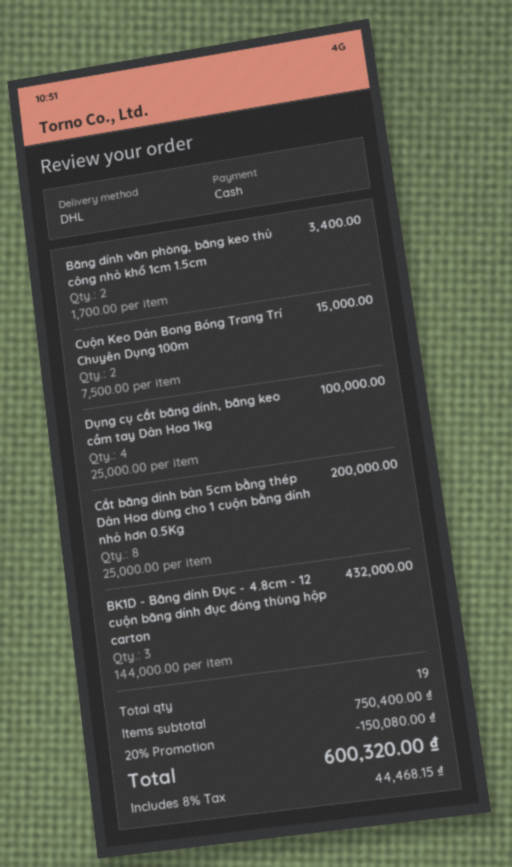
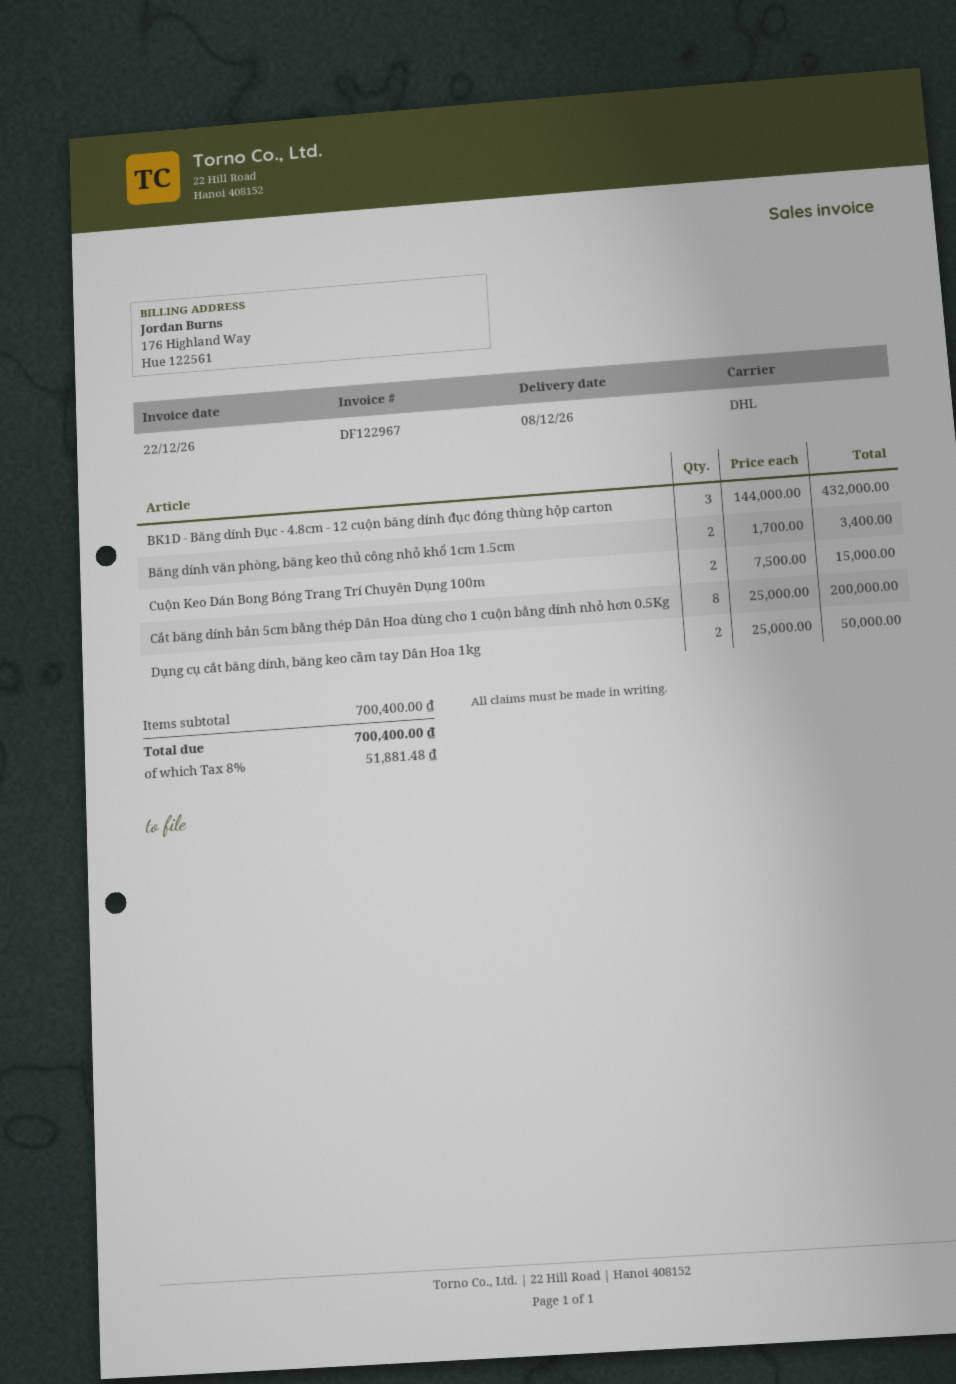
Dụng cụ cắt băng dính, băng keo cầm tay Dân Hoa 1kg: 4 x 25000.00 = 100000.00 -> 2 x 25000.00 = 50000.00
subtotal: 750400.00 -> 700400.00
discount: 20% = 150080.00 -> none
tax: 8% = 44468.15 -> 8% = 51881.48
total: 600320.00 -> 700400.00

